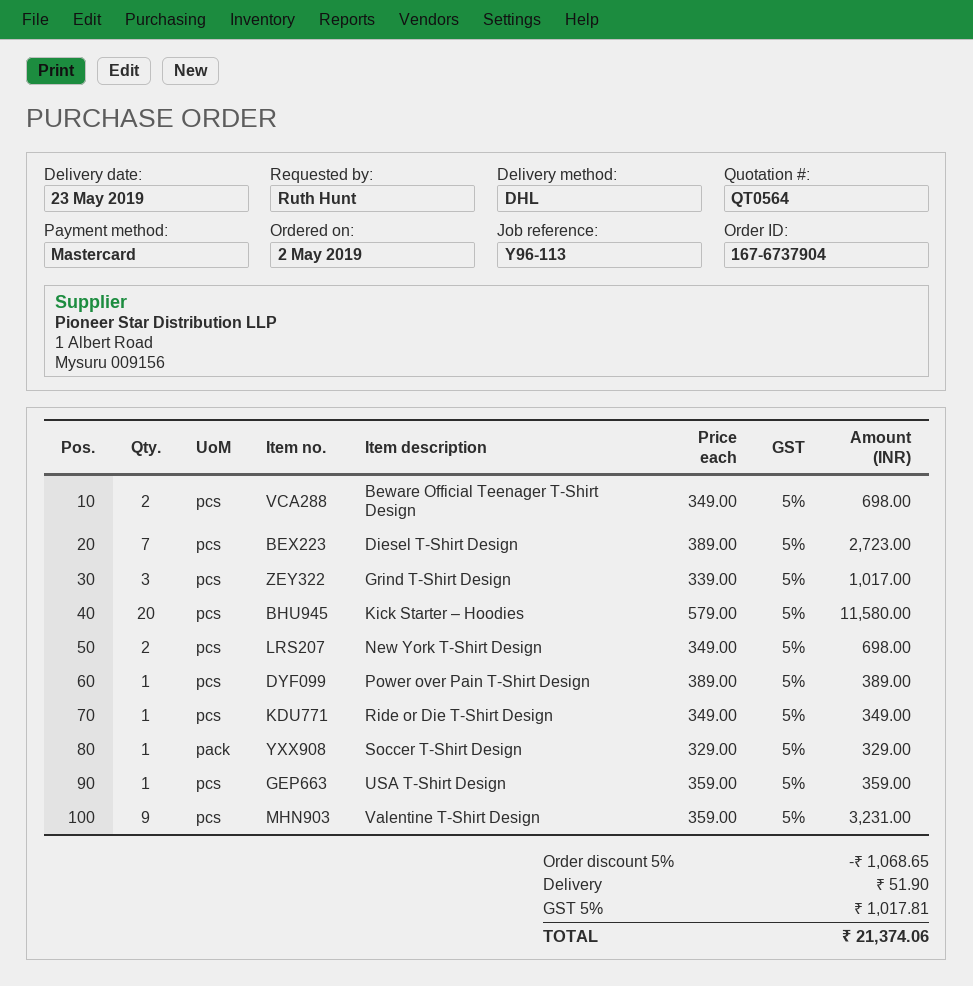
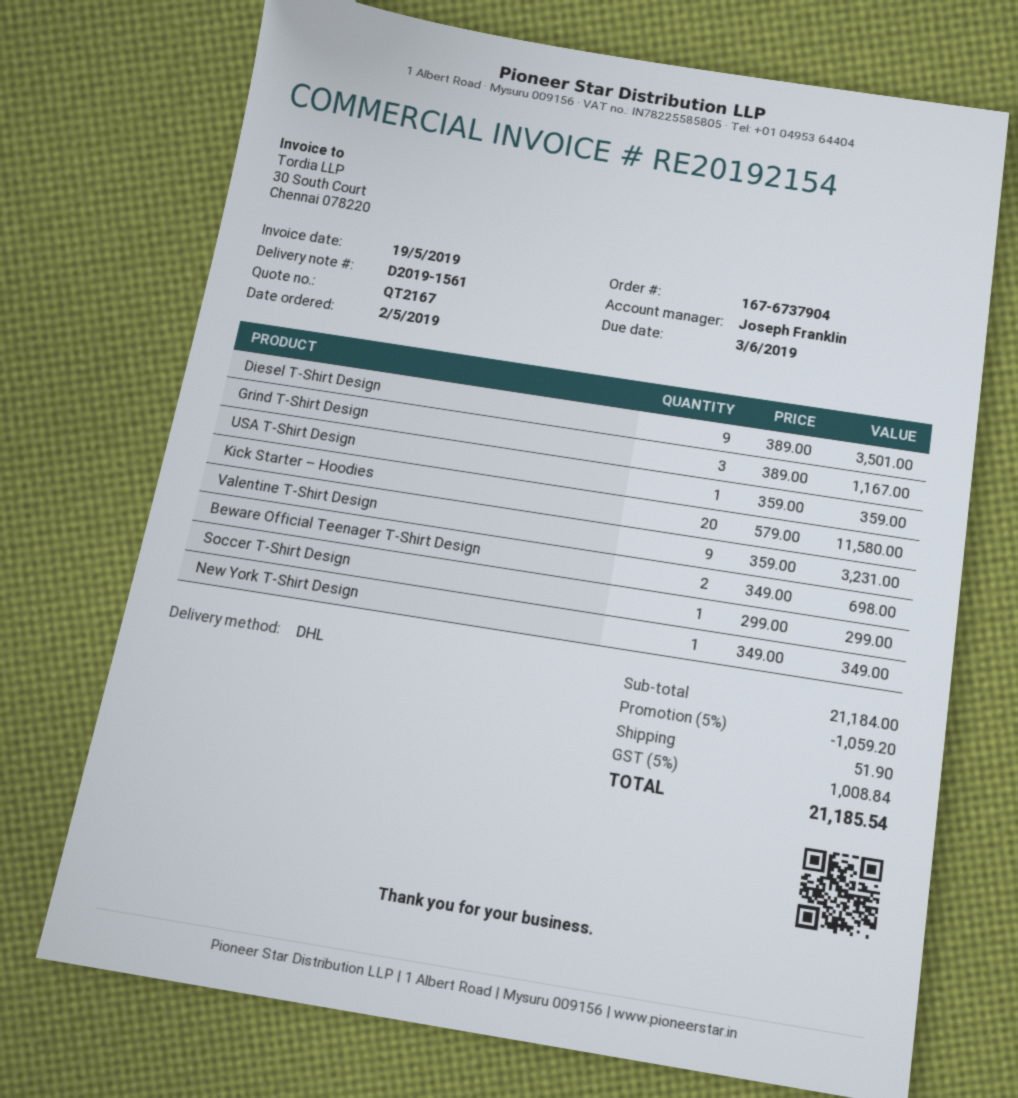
quote number: QT0564 -> QT2167
Diesel T-Shirt Design: 7 x 389.00 = 2723.00 -> 9 x 389.00 = 3501.00
Grind T-Shirt Design: 3 x 339.00 = 1017.00 -> 3 x 389.00 = 1167.00
New York T-Shirt Design: 2 x 349.00 = 698.00 -> 1 x 349.00 = 349.00
Power over Pain T-Shirt Design: 1 x 389.00 = 389.00 -> none
Ride or Die T-Shirt Design: 1 x 349.00 = 349.00 -> none
Soccer T-Shirt Design: 1 x 329.00 = 329.00 -> 1 x 299.00 = 299.00
discount: 5% = 1068.65 -> 5% = 1059.20
tax: 5% = 1017.81 -> 5% = 1008.84
total: 21374.06 -> 21185.54

